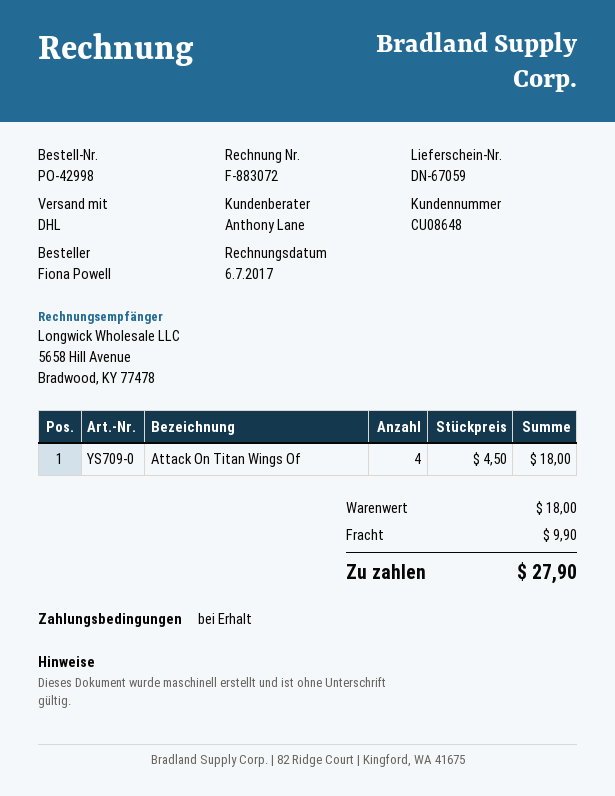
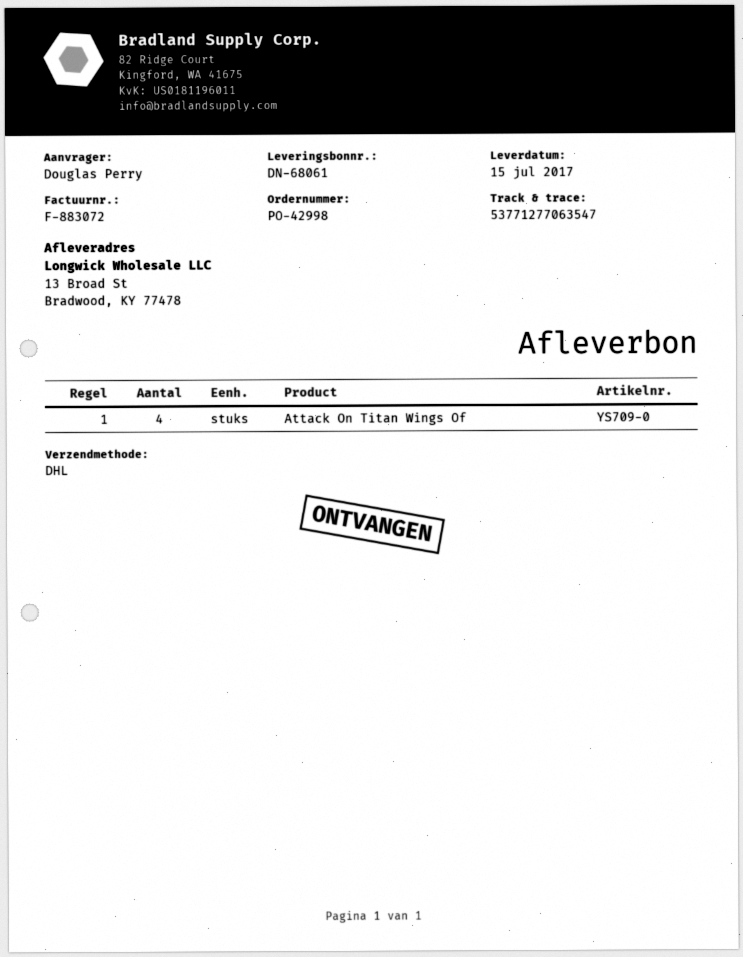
delivery note number: DN-67059 -> DN-68061
ordered by: Fiona Powell -> Douglas Perry

